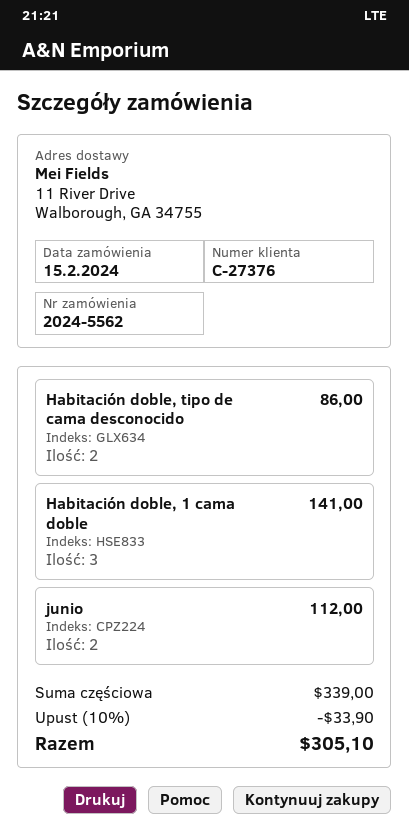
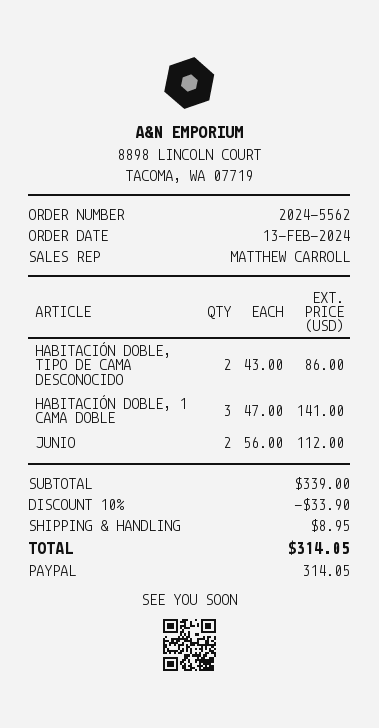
order date: 2024-02-15 -> 2024-02-13
shipping: none -> 8.95
total: 305.10 -> 314.05

